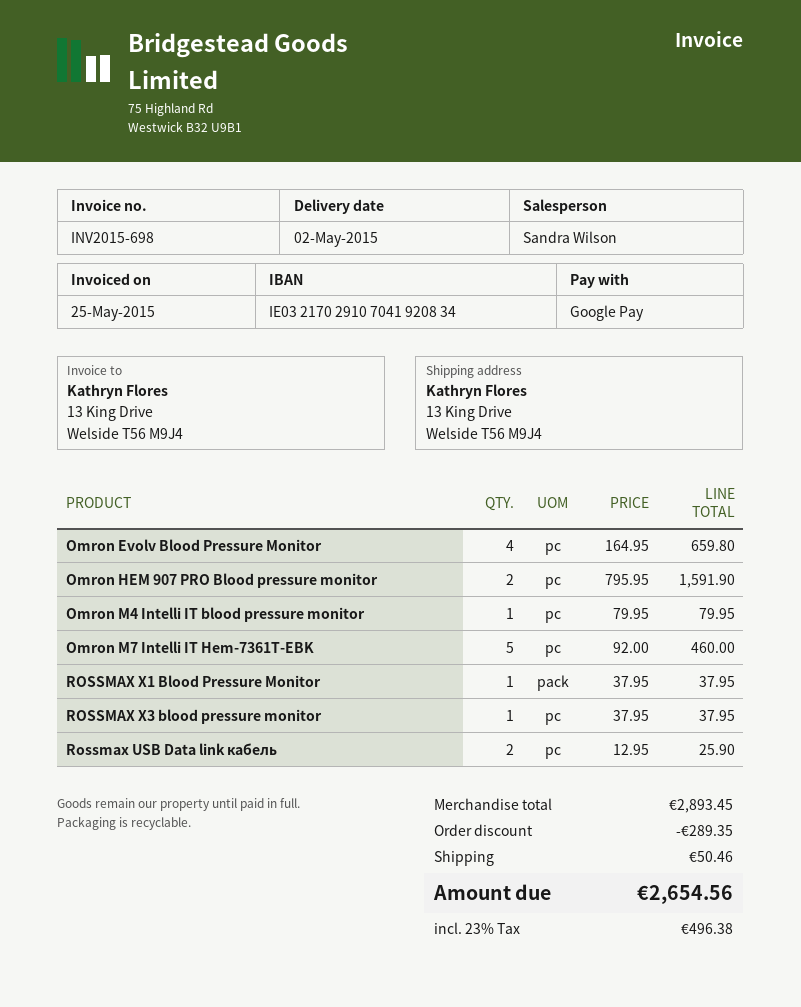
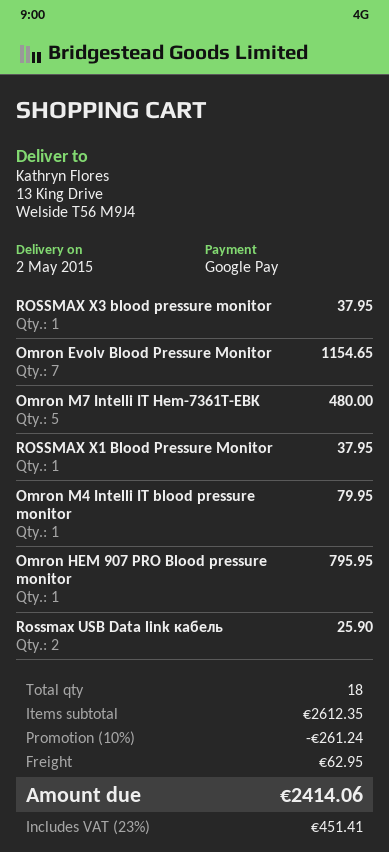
Omron Evolv Blood Pressure Monitor: 4 for 659.80 -> 7 for 1154.65
Omron HEM 907 PRO Blood pressure monitor: 2 for 1591.90 -> 1 for 795.95
Omron M7 Intelli IT Hem-7361T-EBK: 5 for 460.00 -> 5 for 480.00
subtotal: 2893.45 -> 2612.35
discount: 289.35 -> 261.24
shipping: 50.46 -> 62.95
tax: 23% = 496.38 -> 23% = 451.41
total: 2654.56 -> 2414.06

